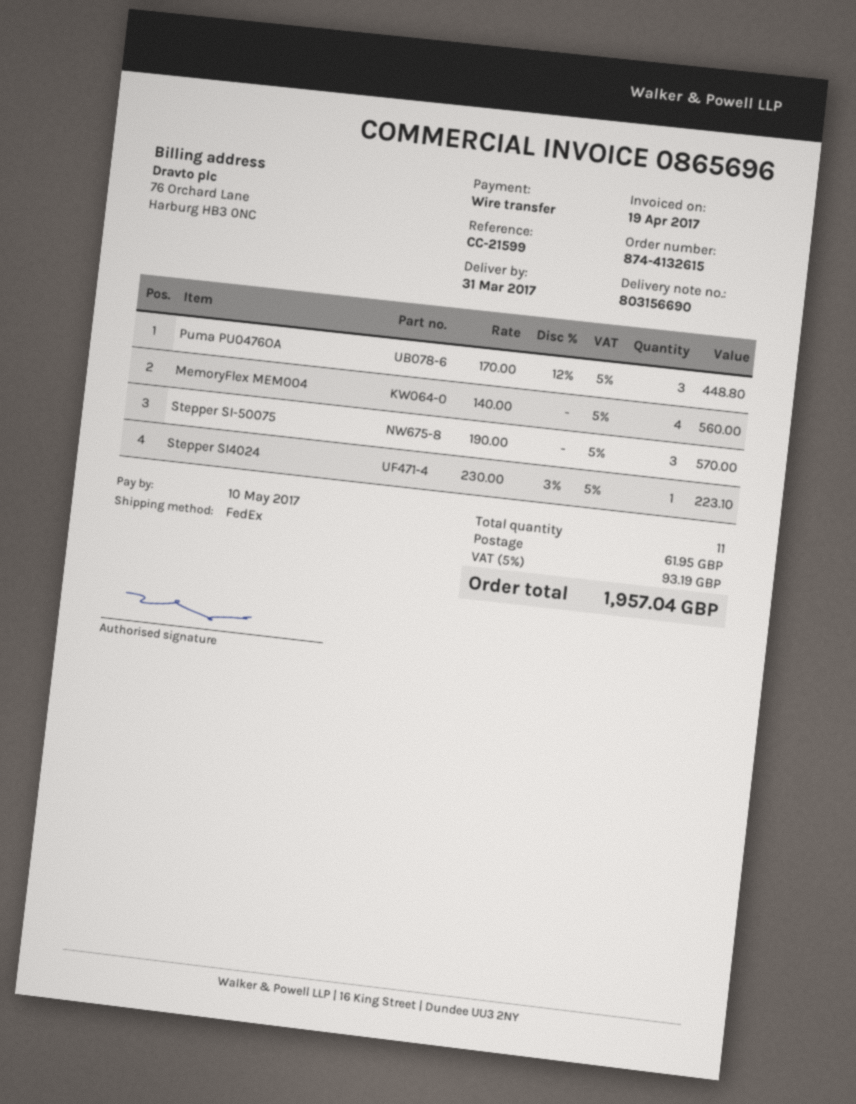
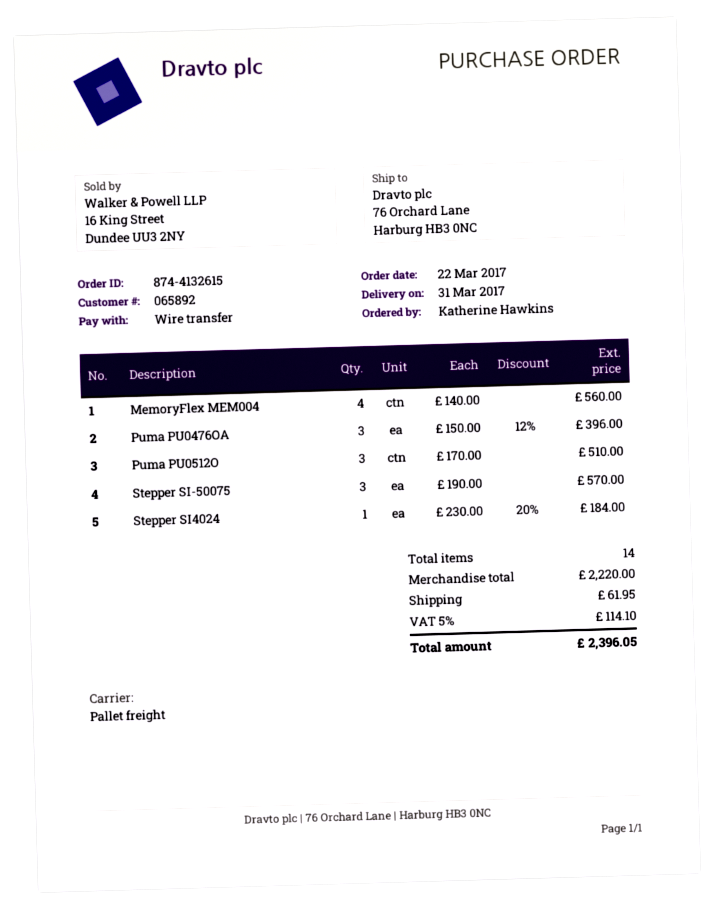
shipping method: FedEx -> pallet freight
Puma PU0476OA: 3 x 170.00 - 12% = 448.80 -> 3 x 150.00 - 12% = 396.00
Stepper SI4024: 1 x 230.00 - 3% = 223.10 -> 1 x 230.00 - 20% = 184.00
Puma PU0512O: none -> 3 x 170.00 = 510.00
total quantity: 11 -> 14
tax: 5% = 93.19 -> 5% = 114.10
total: 1957.04 -> 2396.05

